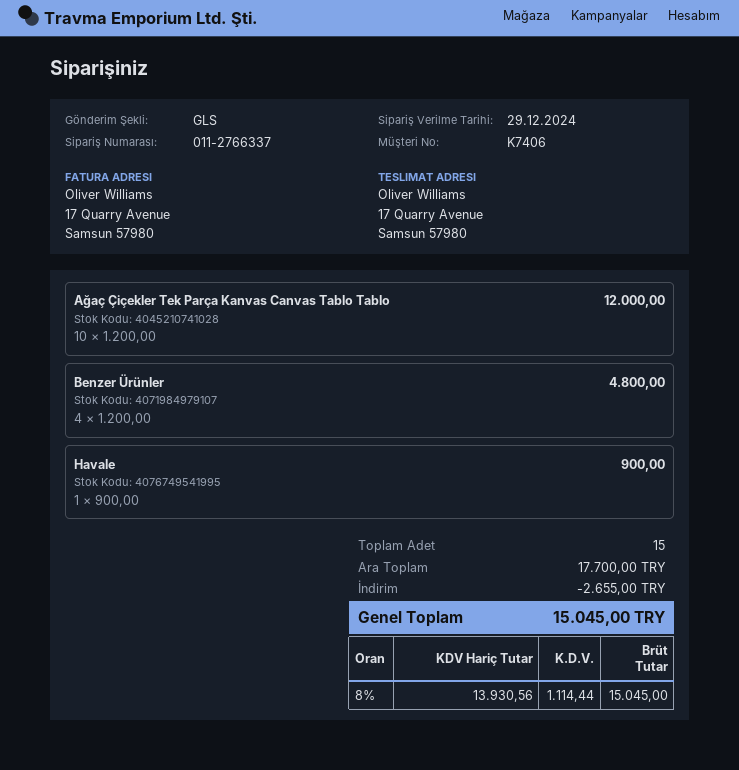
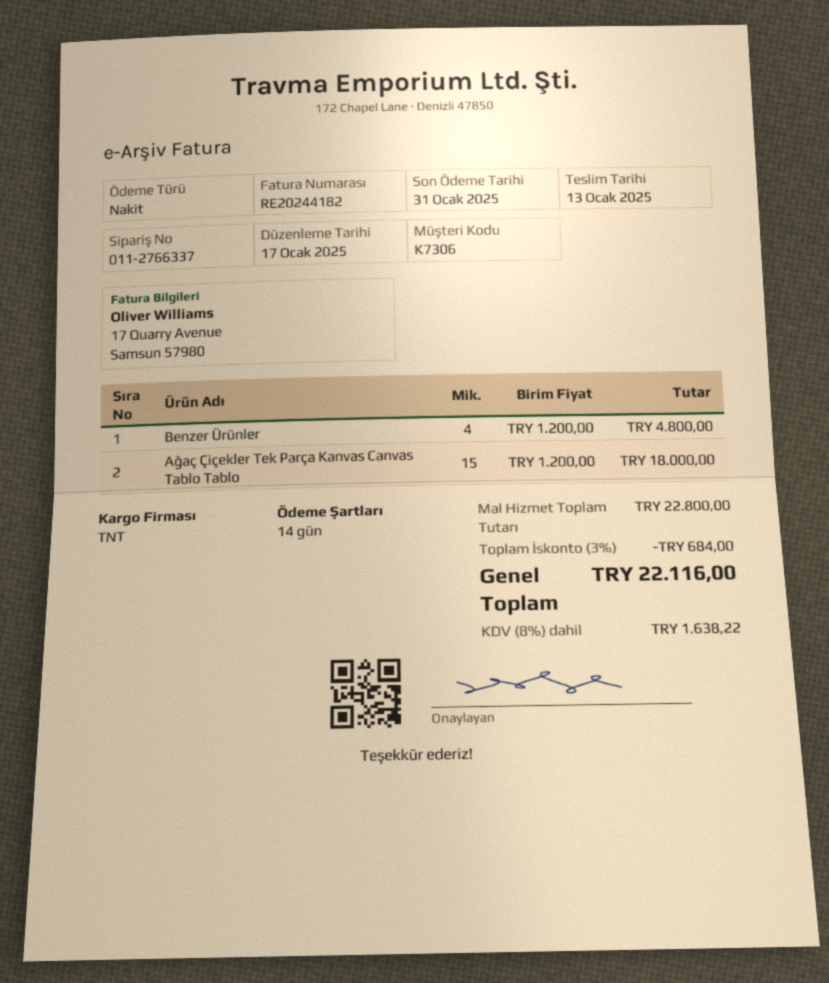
customer number: K7406 -> K7306
shipping method: GLS -> TNT
Ağaç Çiçekler Tek Parça Kanvas Canvas Tablo Tablo: 10 x 1200.00 = 12000.00 -> 15 x 1200.00 = 18000.00
Havale: 1 x 900.00 = 900.00 -> none
subtotal: 17700.00 -> 22800.00
discount: 2655.00 -> 684.00
tax: 8% = 1114.44 -> 8% = 1638.22
total: 15045.00 -> 22116.00

